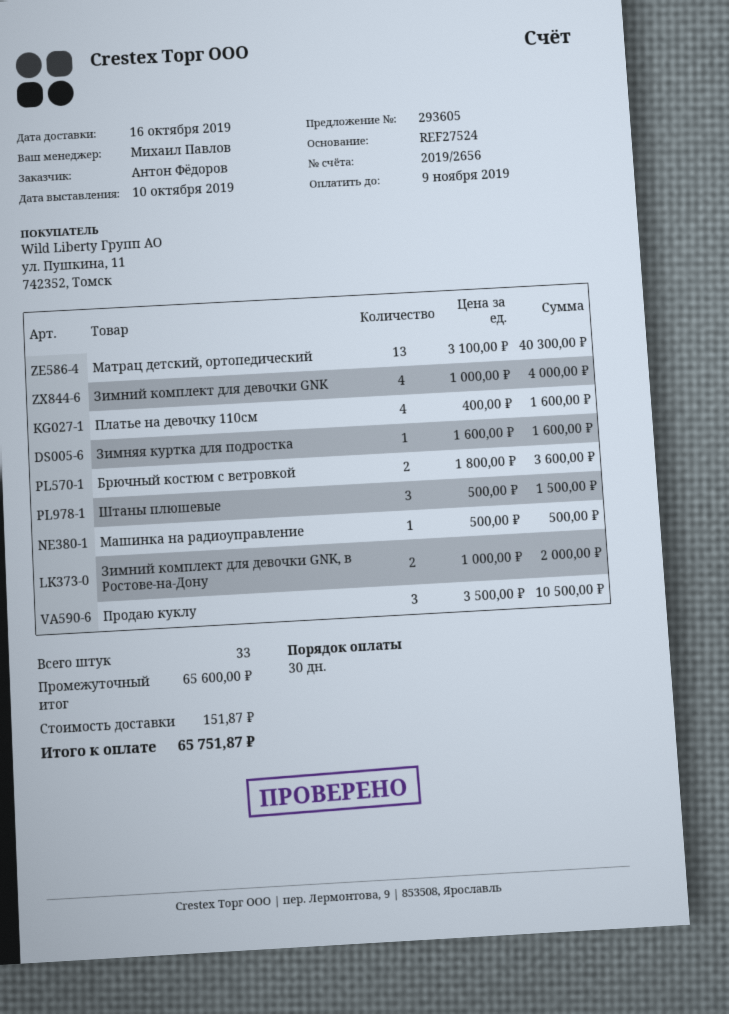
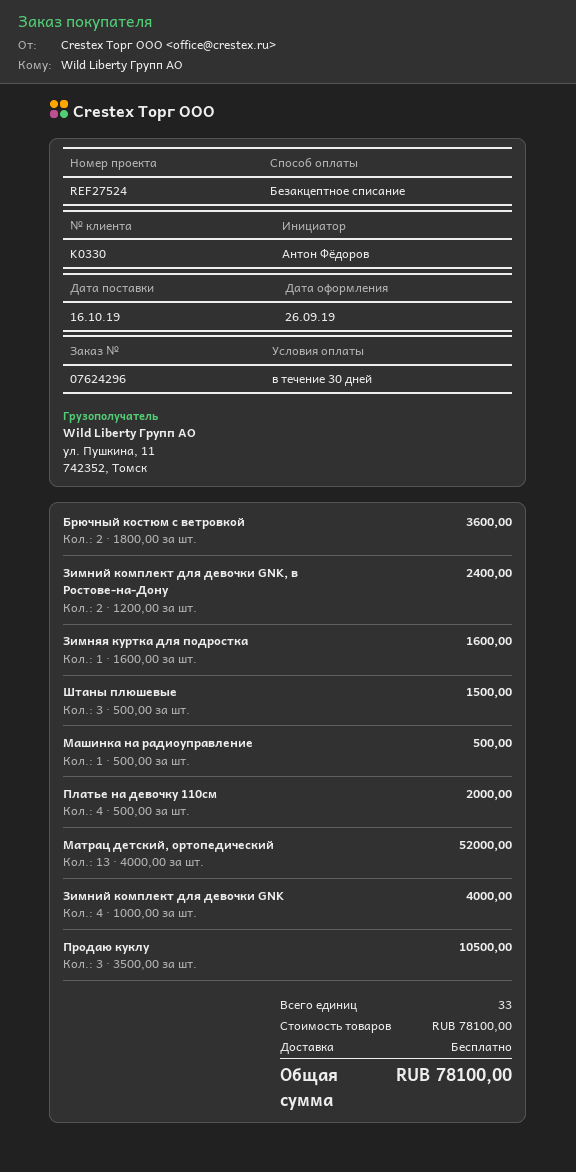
Матрац детский, ортопедический: 13 x 3100.00 = 40300.00 -> 13 x 4000.00 = 52000.00
Платье на девочку 110см: 4 x 400.00 = 1600.00 -> 4 x 500.00 = 2000.00
Зимний комплект для девочки GNK, в Ростове-на-Дону: 2 x 1000.00 = 2000.00 -> 2 x 1200.00 = 2400.00
subtotal: 65600.00 -> 78100.00
shipping: 151.87 -> 0.00
total: 65751.87 -> 78100.00

